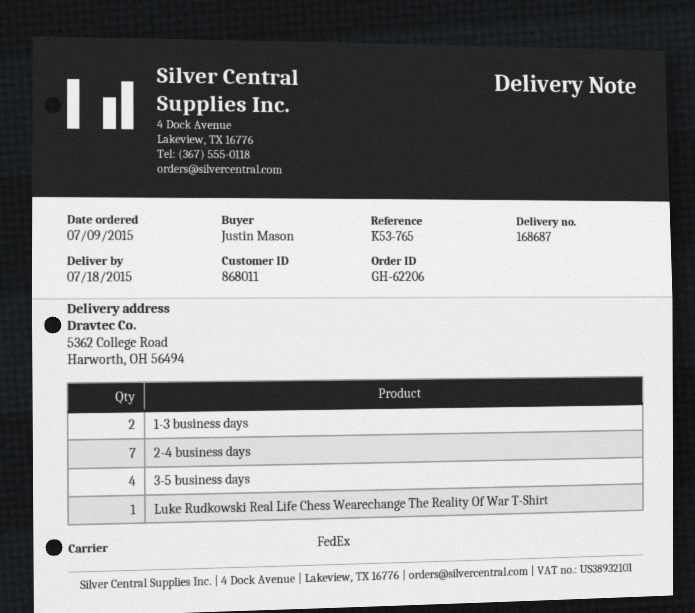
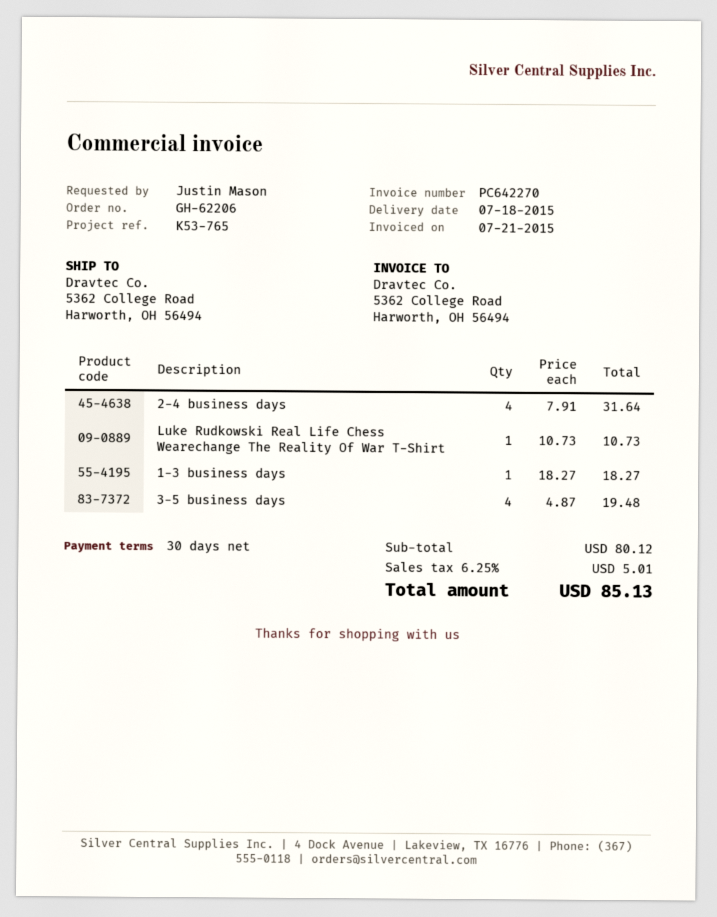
1-3 business days: 2 -> 1
2-4 business days: 7 -> 4

